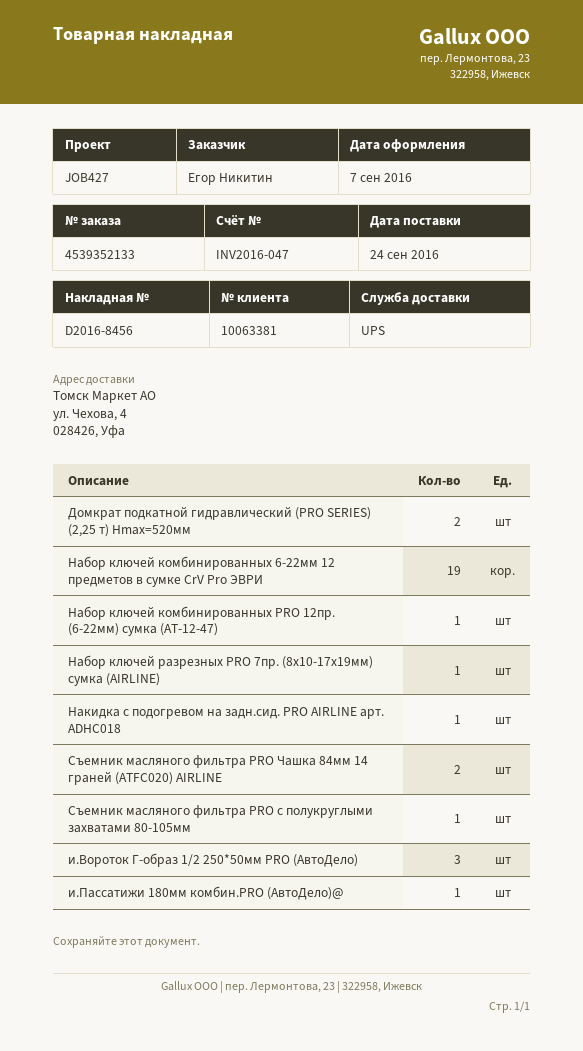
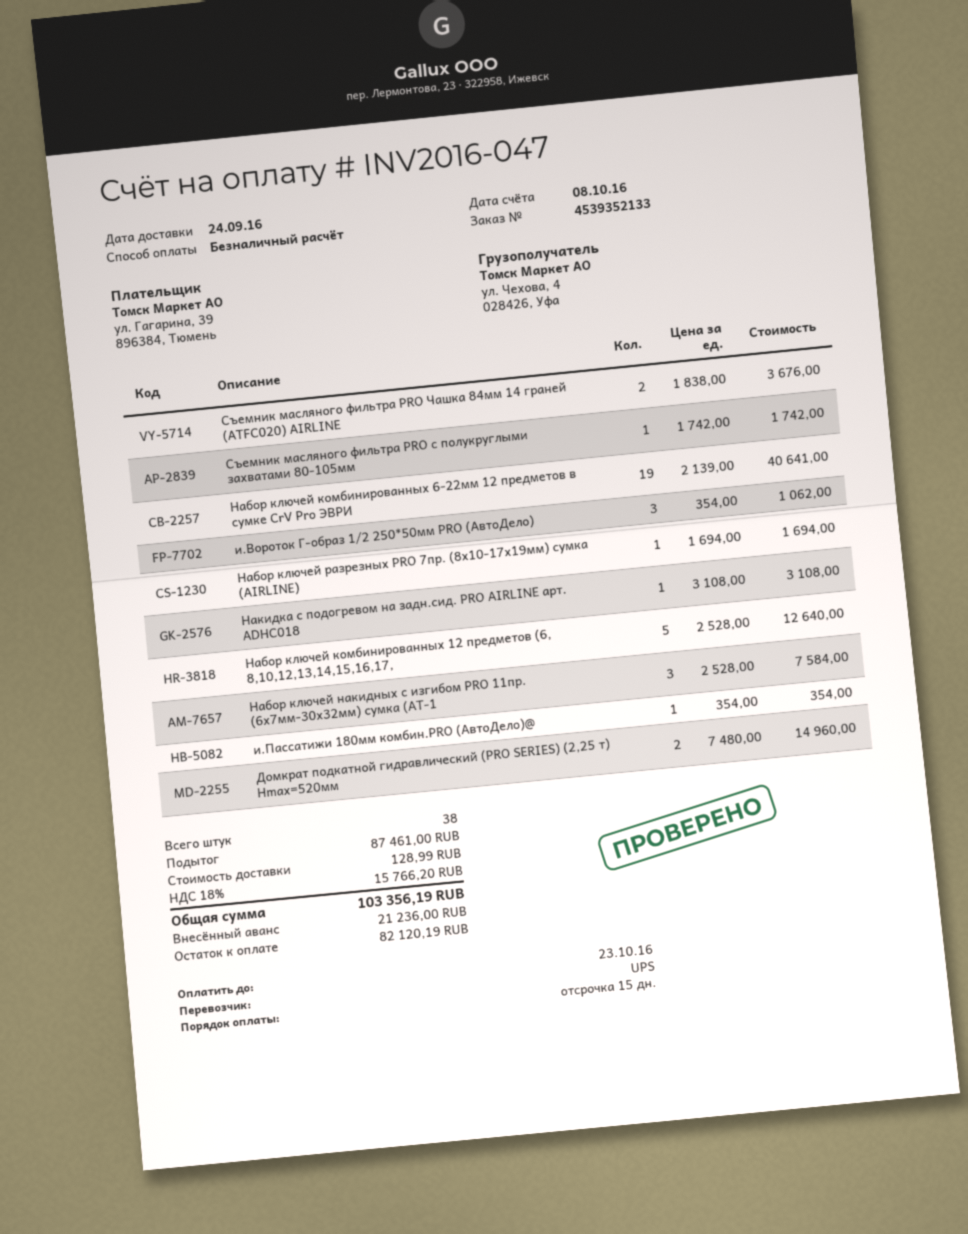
Набор ключей комбинированных PRO 12пр. (6-22мм) сумка (AT-12-47): 1 -> none
Набор ключей комбинированных 12 предметов (6, 8,10,12,13,14,15,16,17,: none -> 5
Набор ключей накидных с изгибом PRO 11пр. (6х7мм-30х32мм) сумка (AT-1: none -> 3

